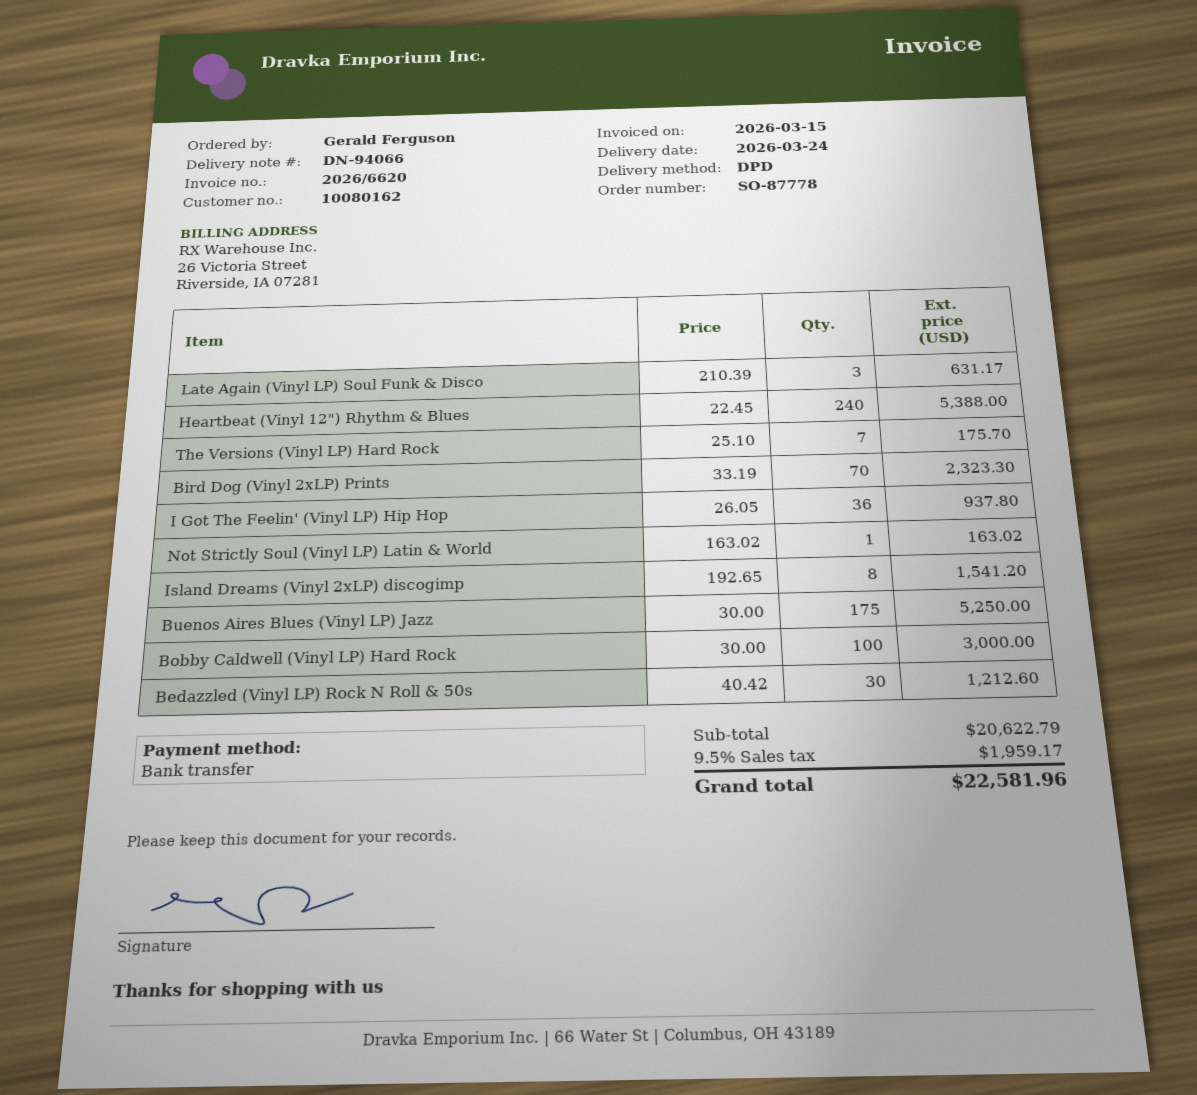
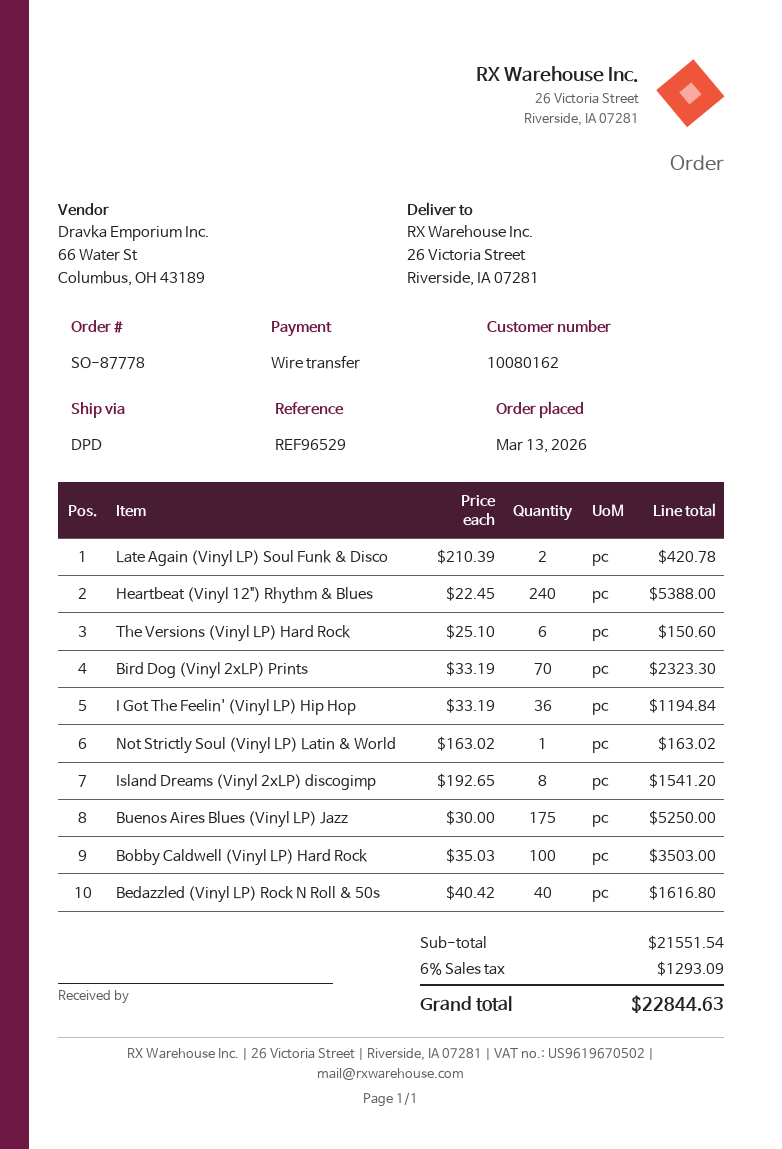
Late Again (Vinyl LP) Soul Funk & Disco: 3 x 210.39 = 631.17 -> 2 x 210.39 = 420.78
The Versions (Vinyl LP) Hard Rock: 7 x 25.10 = 175.70 -> 6 x 25.10 = 150.60
I Got The Feelin' (Vinyl LP) Hip Hop: 36 x 26.05 = 937.80 -> 36 x 33.19 = 1194.84
Bobby Caldwell (Vinyl LP) Hard Rock: 100 x 30.00 = 3000.00 -> 100 x 35.03 = 3503.00
Bedazzled (Vinyl LP) Rock N Roll & 50s: 30 x 40.42 = 1212.60 -> 40 x 40.42 = 1616.80
subtotal: 20622.79 -> 21551.54
tax: 9.5% = 1959.17 -> 6% = 1293.09
total: 22581.96 -> 22844.63

